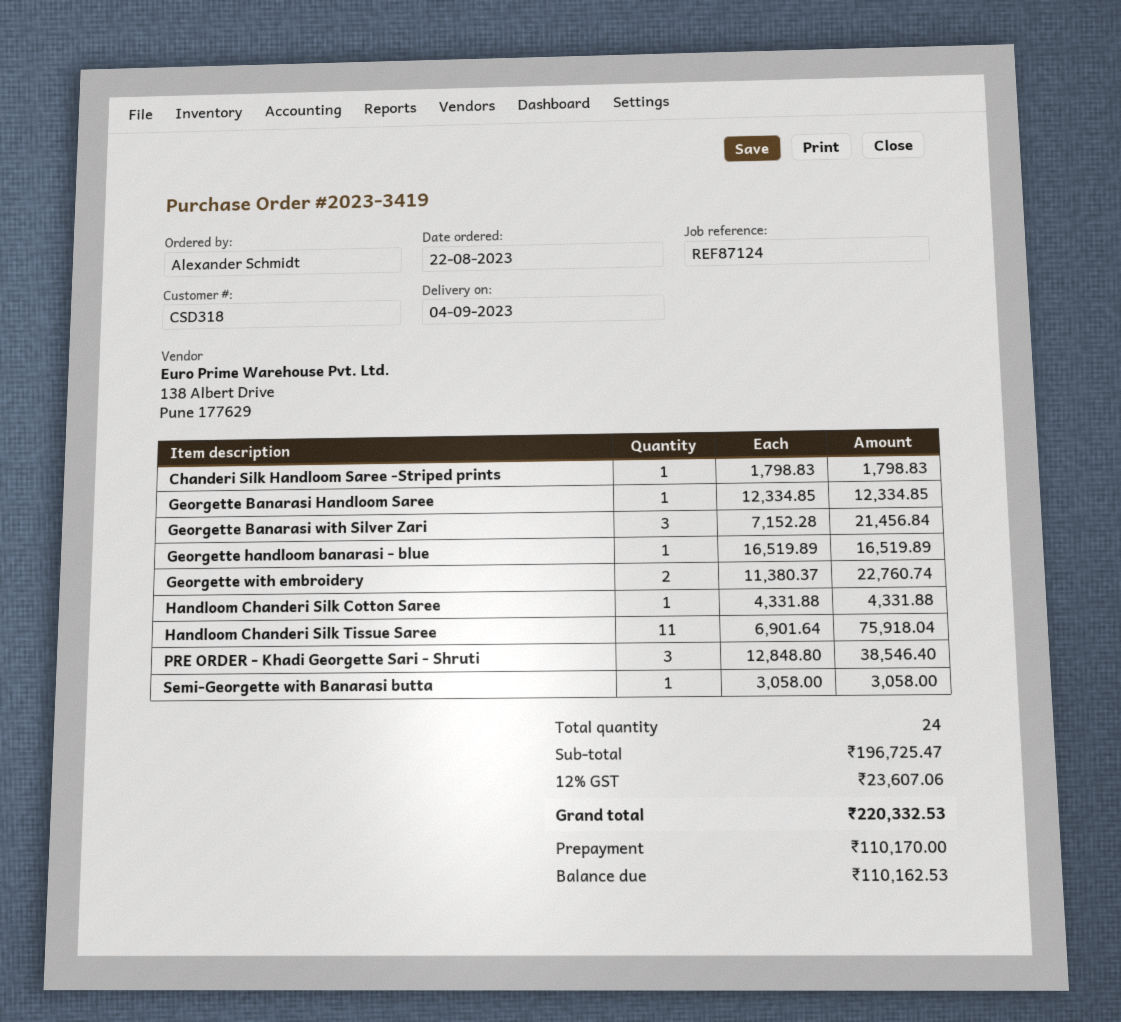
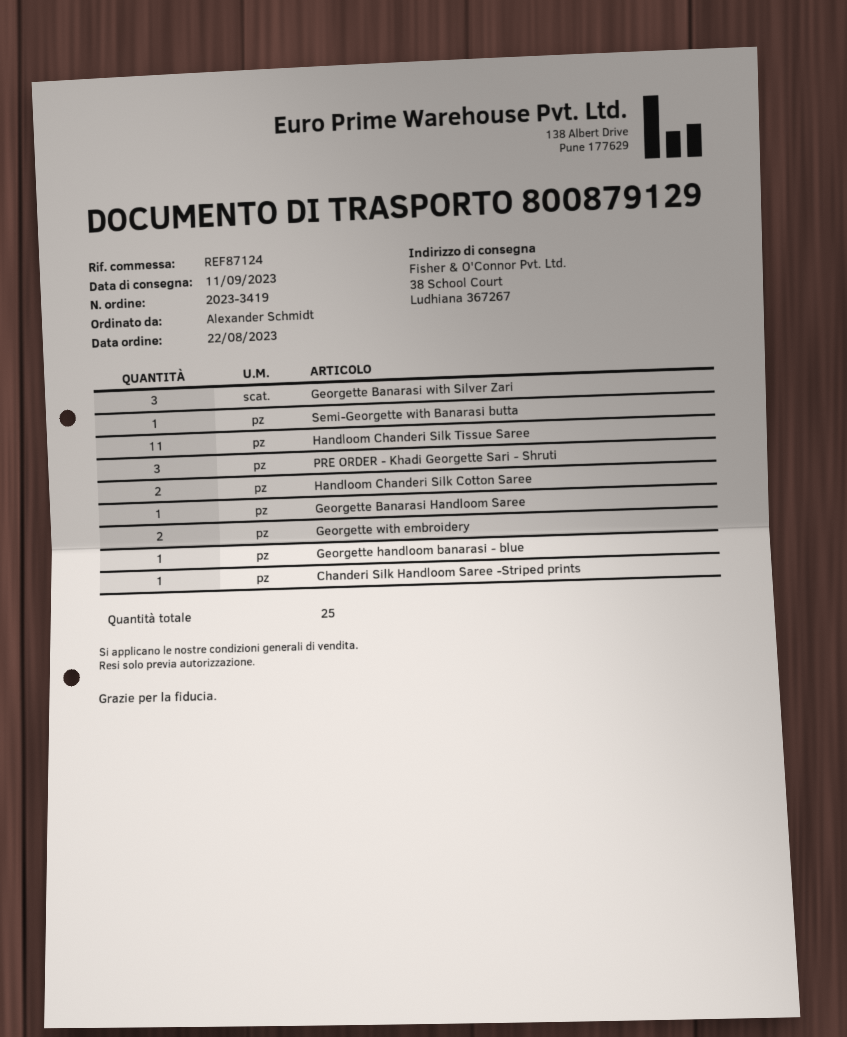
delivery date: 2023-09-04 -> 2023-09-11
Handloom Chanderi Silk Cotton Saree: 1 -> 2
total quantity: 24 -> 25

